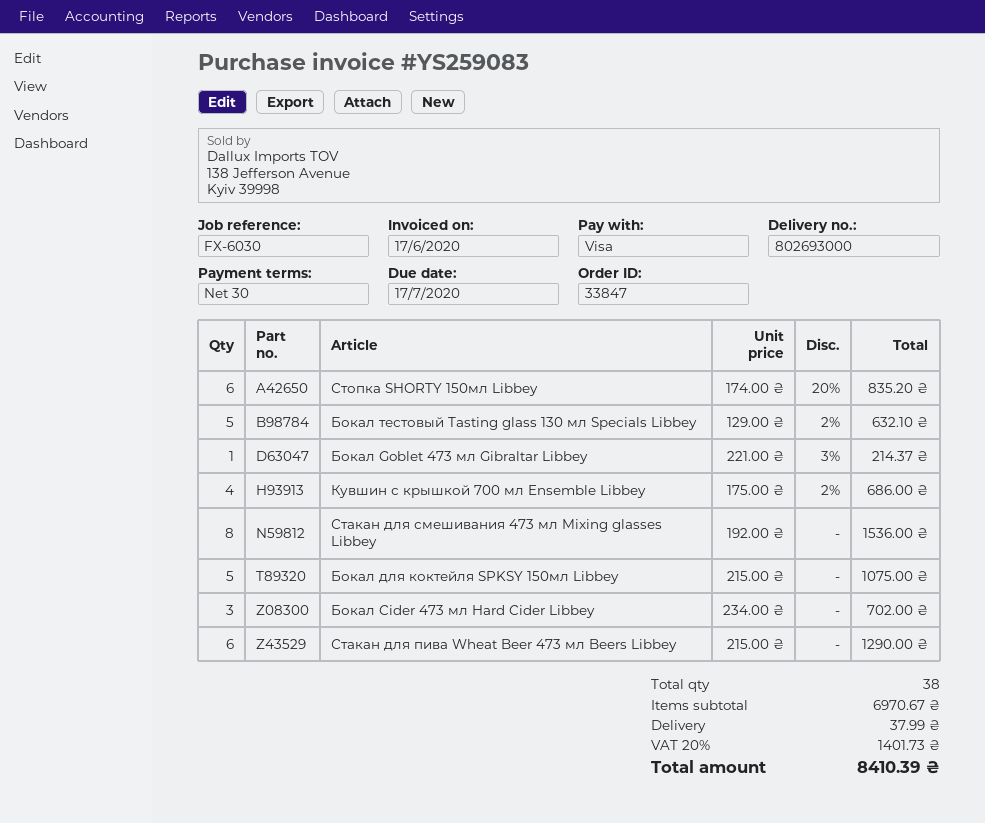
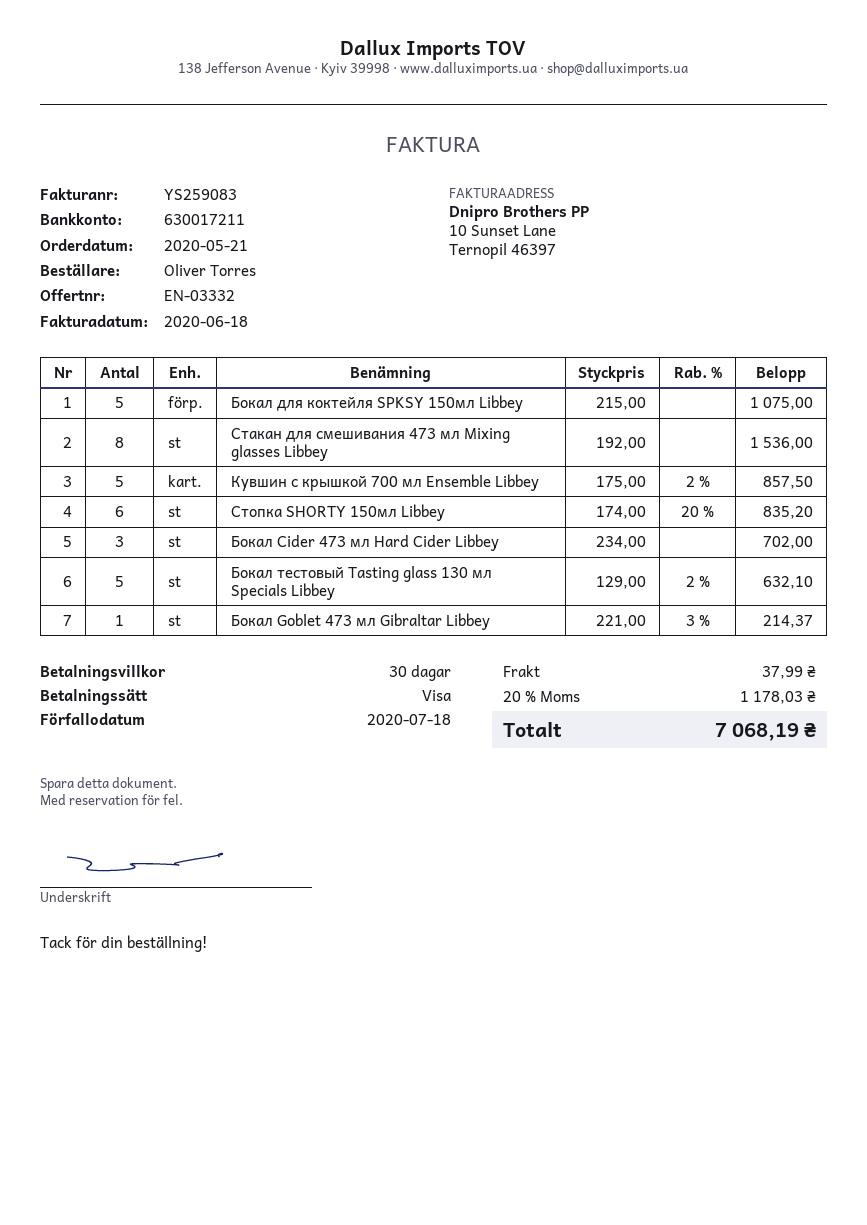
invoice date: 2020-06-17 -> 2020-06-18
due date: 2020-07-17 -> 2020-07-18
Кувшин с крышкой 700 мл Ensemble Libbey: 4 x 175.00 - 2% = 686.00 -> 5 x 175.00 - 2% = 857.50
Стакан для пива Wheat Beer 473 мл Beers Libbey: 6 x 215.00 = 1290.00 -> none
tax: 20% = 1401.73 -> 20% = 1178.03
total: 8410.39 -> 7068.19

